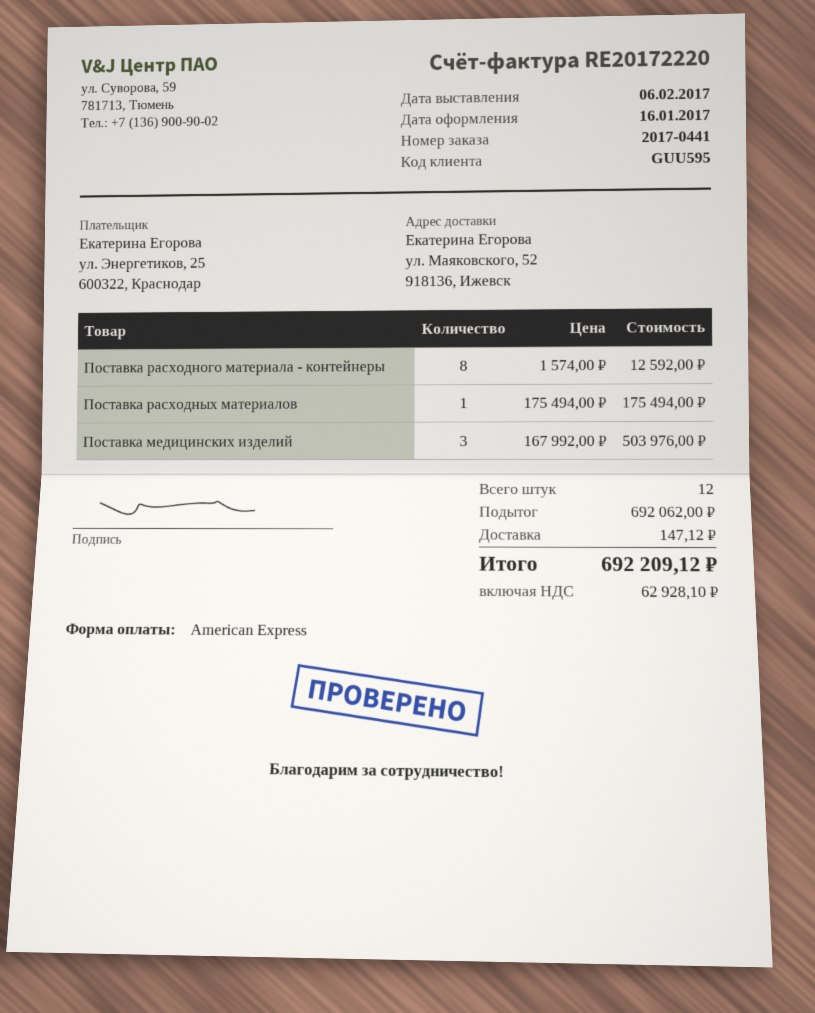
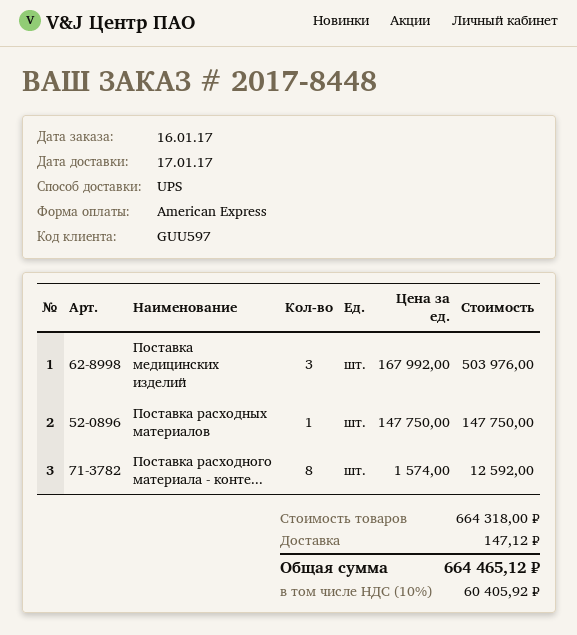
order number: 2017-0441 -> 2017-8448
customer number: GUU595 -> GUU597
Поставка расходных материалов: 1 x 175494.00 = 175494.00 -> 1 x 147750.00 = 147750.00
subtotal: 692062.00 -> 664318.00
tax: 62928.10 -> 60405.92
total: 692209.12 -> 664465.12

